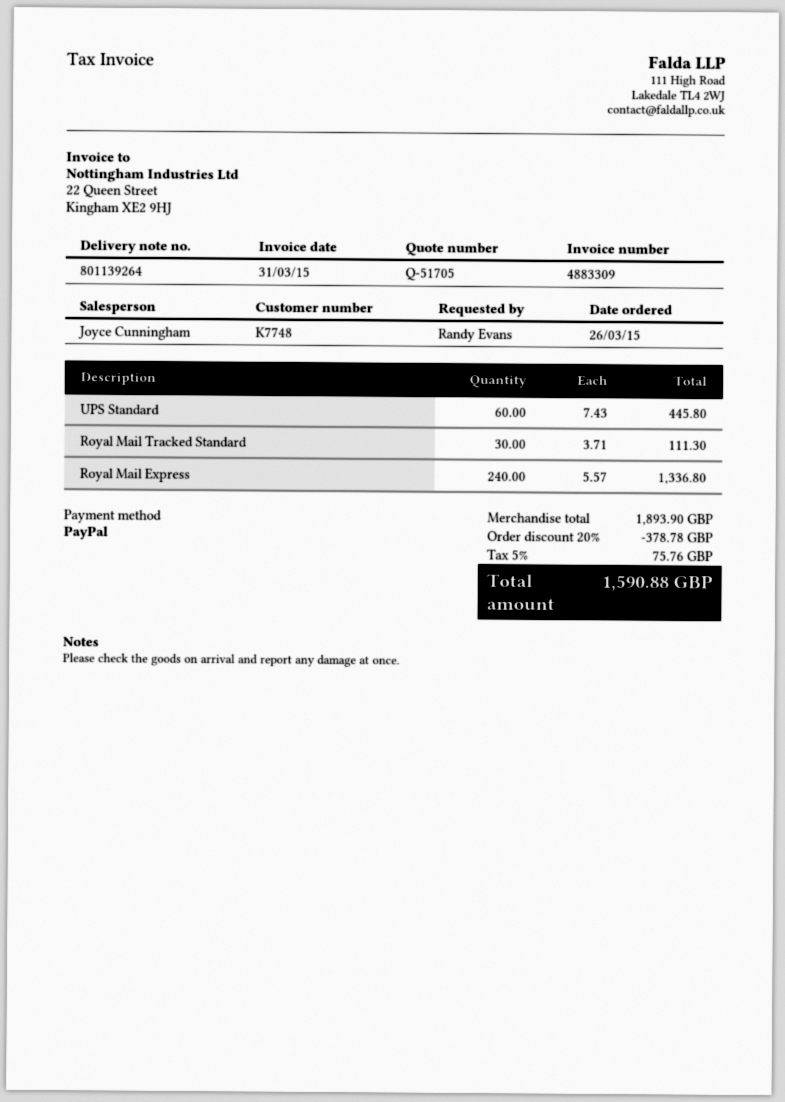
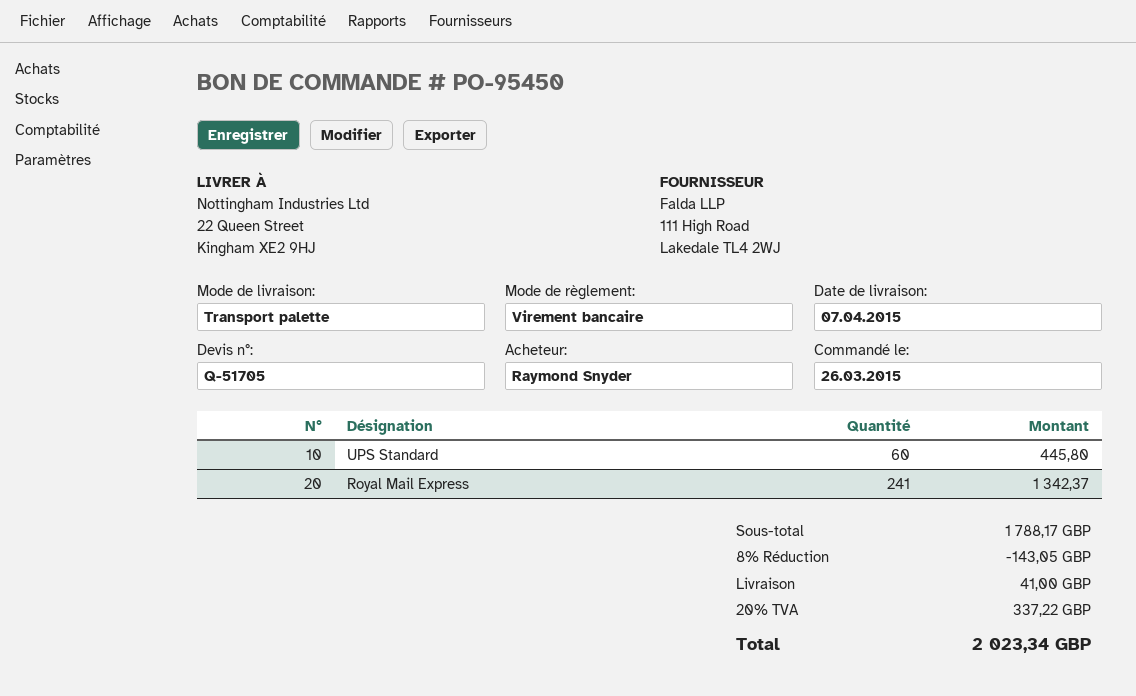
ordered by: Randy Evans -> Raymond Snyder
payment method: PayPal -> bank transfer
Royal Mail Tracked Standard: 30 for 111.30 -> none
Royal Mail Express: 240 for 1336.80 -> 241 for 1342.37
subtotal: 1893.90 -> 1788.17
discount: 20% = 378.78 -> 8% = 143.05
shipping: none -> 41.00
tax: 5% = 75.76 -> 20% = 337.22
total: 1590.88 -> 2023.34

